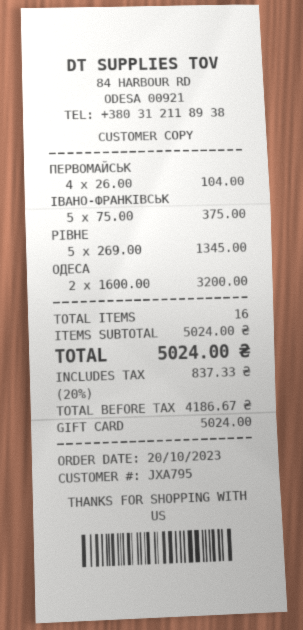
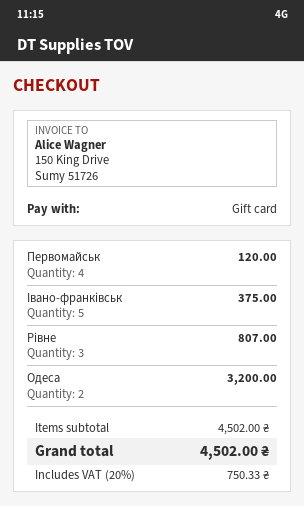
ПЕРВОМАЙСЬК: 4 for 104.00 -> 4 for 120.00
РІВНЕ: 5 for 1345.00 -> 3 for 807.00
subtotal: 5024.00 -> 4502.00
tax: 20% = 837.33 -> 20% = 750.33
total: 5024.00 -> 4502.00

